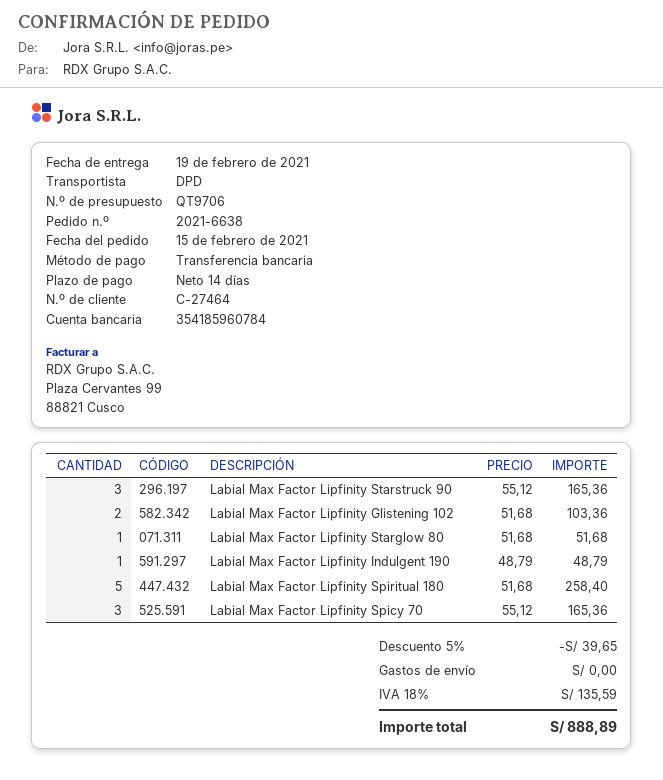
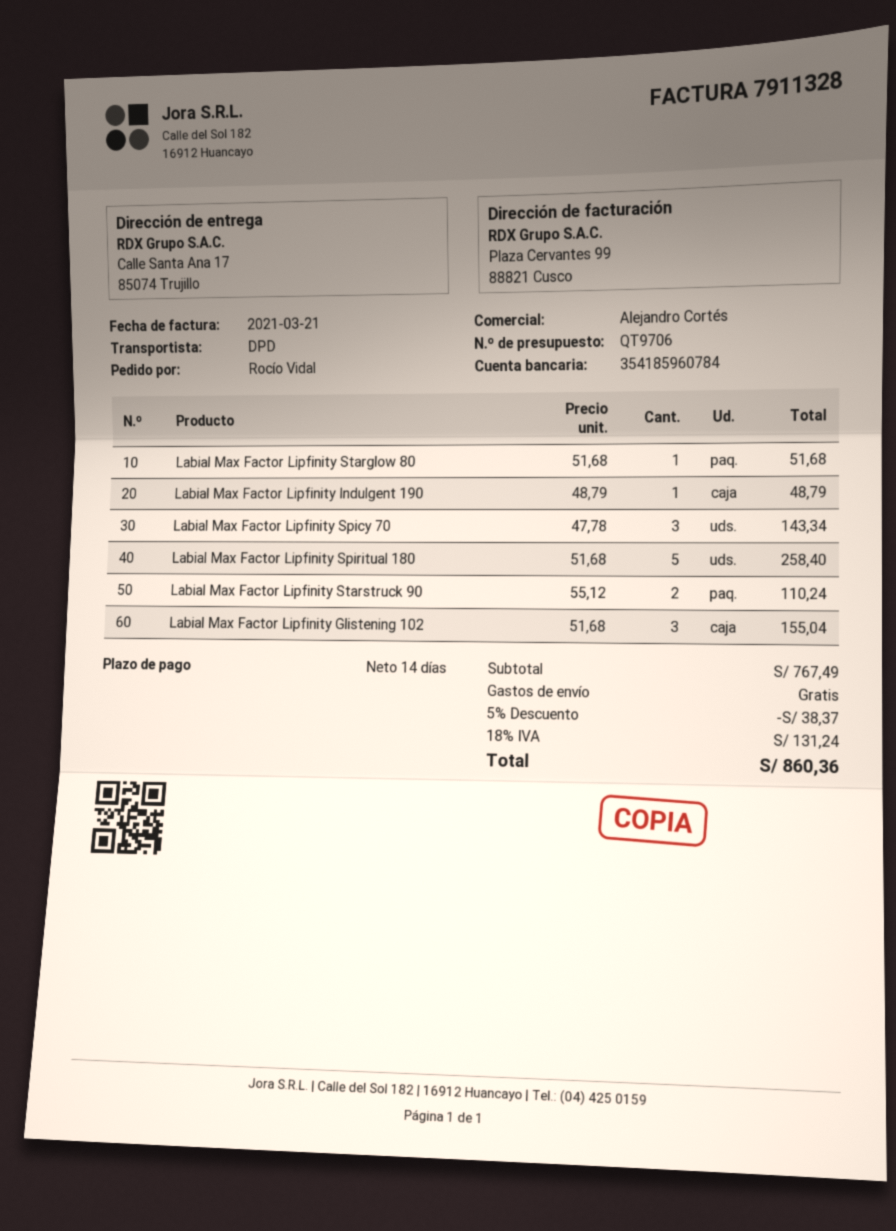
Labial Max Factor Lipfinity Starstruck 90: 3 x 55.12 = 165.36 -> 2 x 55.12 = 110.24
Labial Max Factor Lipfinity Glistening 102: 2 x 51.68 = 103.36 -> 3 x 51.68 = 155.04
Labial Max Factor Lipfinity Spicy 70: 3 x 55.12 = 165.36 -> 3 x 47.78 = 143.34
discount: 5% = 39.65 -> 5% = 38.37
tax: 18% = 135.59 -> 18% = 131.24
total: 888.89 -> 860.36

